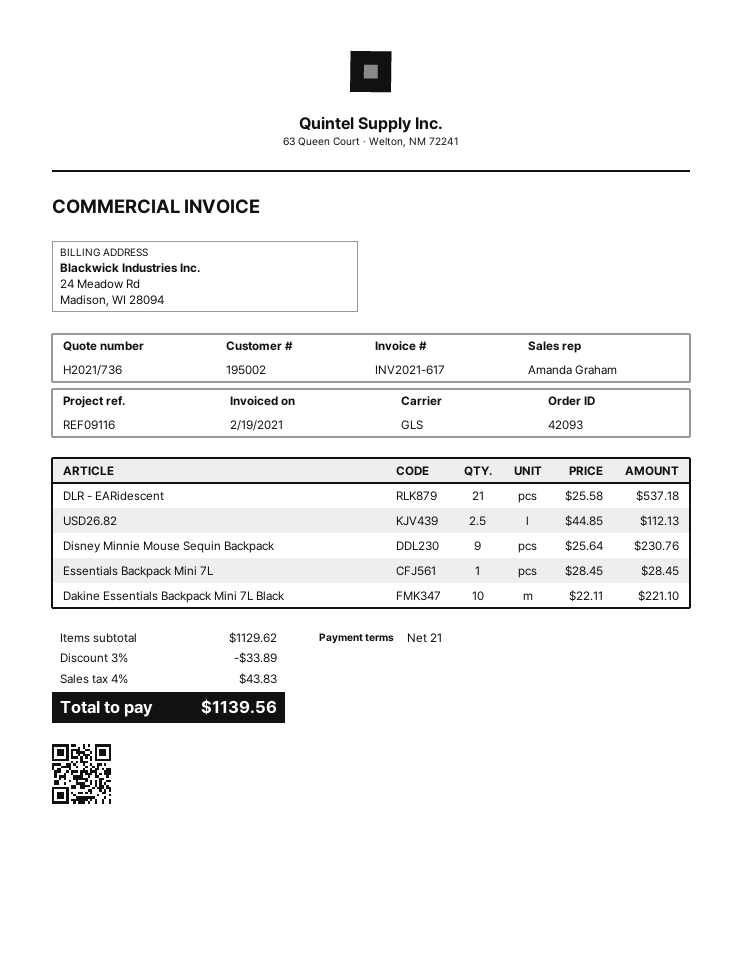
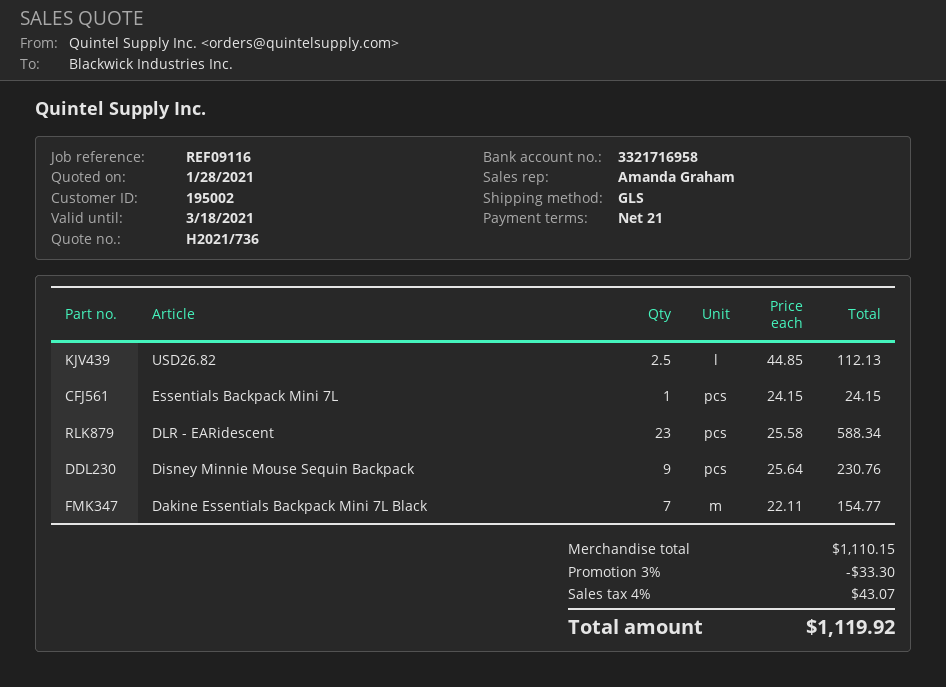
DLR - EARidescent: 21 x 25.58 = 537.18 -> 23 x 25.58 = 588.34
Essentials Backpack Mini 7L: 1 x 28.45 = 28.45 -> 1 x 24.15 = 24.15
Dakine Essentials Backpack Mini 7L Black: 10 x 22.11 = 221.10 -> 7 x 22.11 = 154.77
subtotal: 1129.62 -> 1110.15
discount: 3% = 33.89 -> 3% = 33.30
tax: 4% = 43.83 -> 4% = 43.07
total: 1139.56 -> 1119.92

